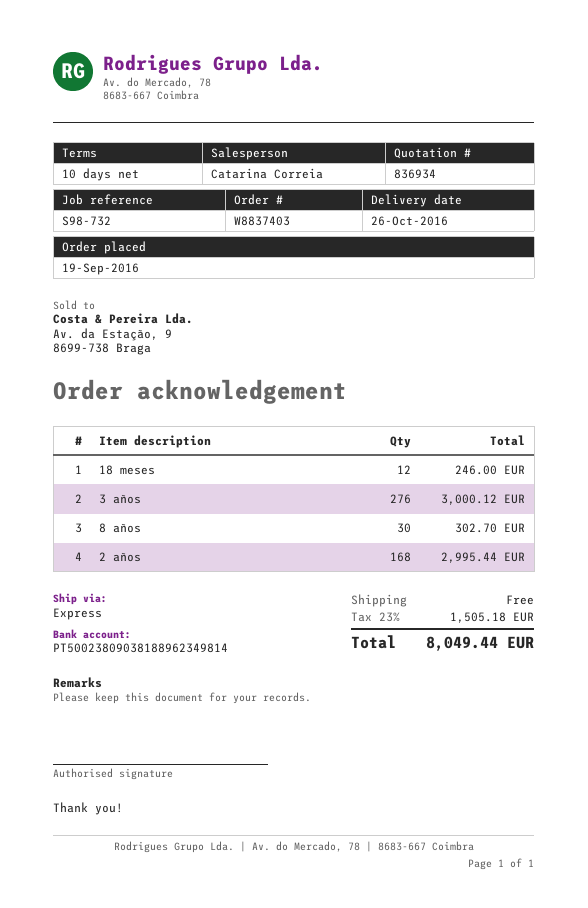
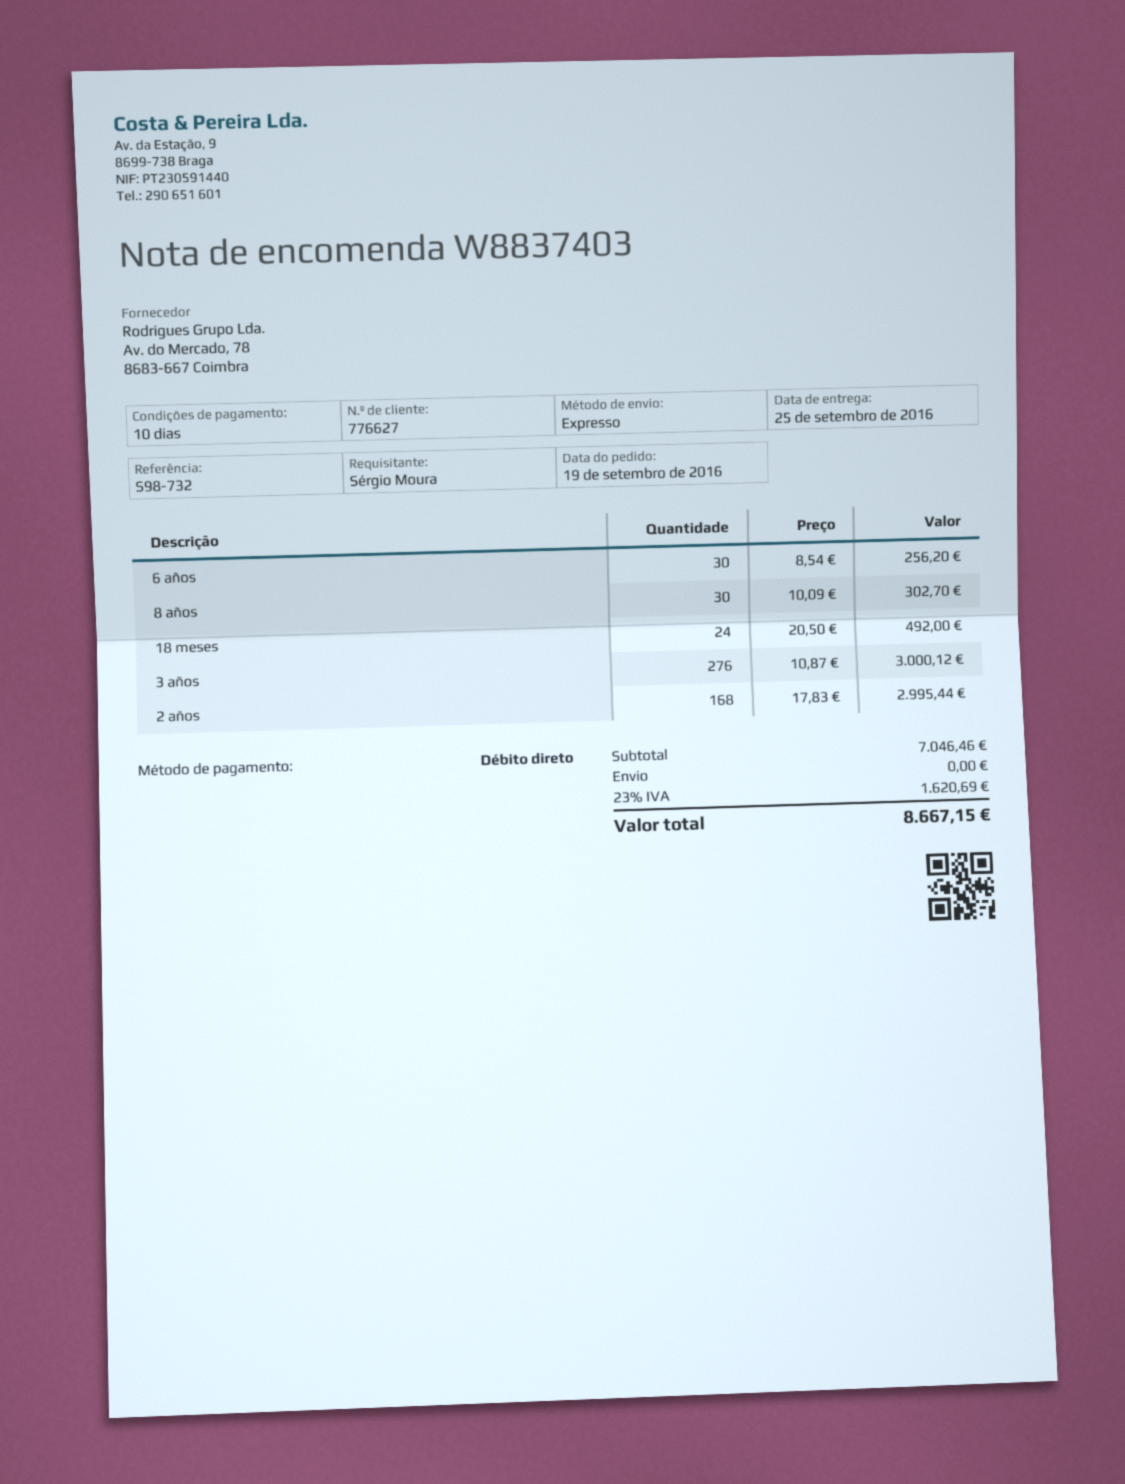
delivery date: 2016-10-26 -> 2016-09-25
18 meses: 12 for 246.00 -> 24 for 492.00
6 años: none -> 30 for 256.20
tax: 23% = 1505.18 -> 23% = 1620.69
total: 8049.44 -> 8667.15

